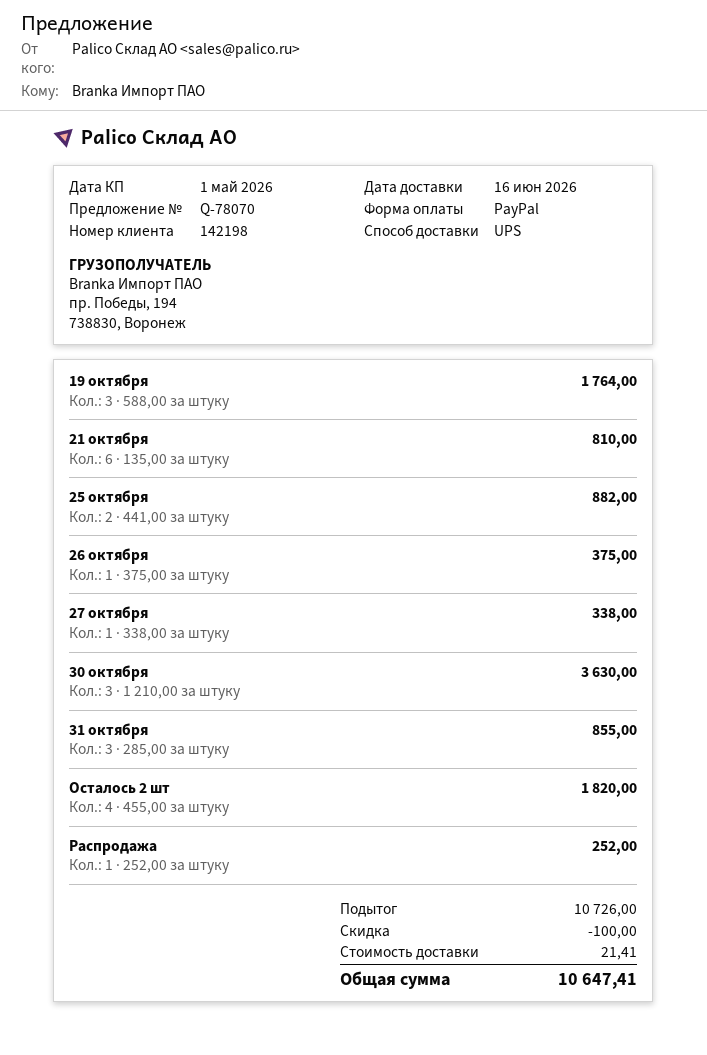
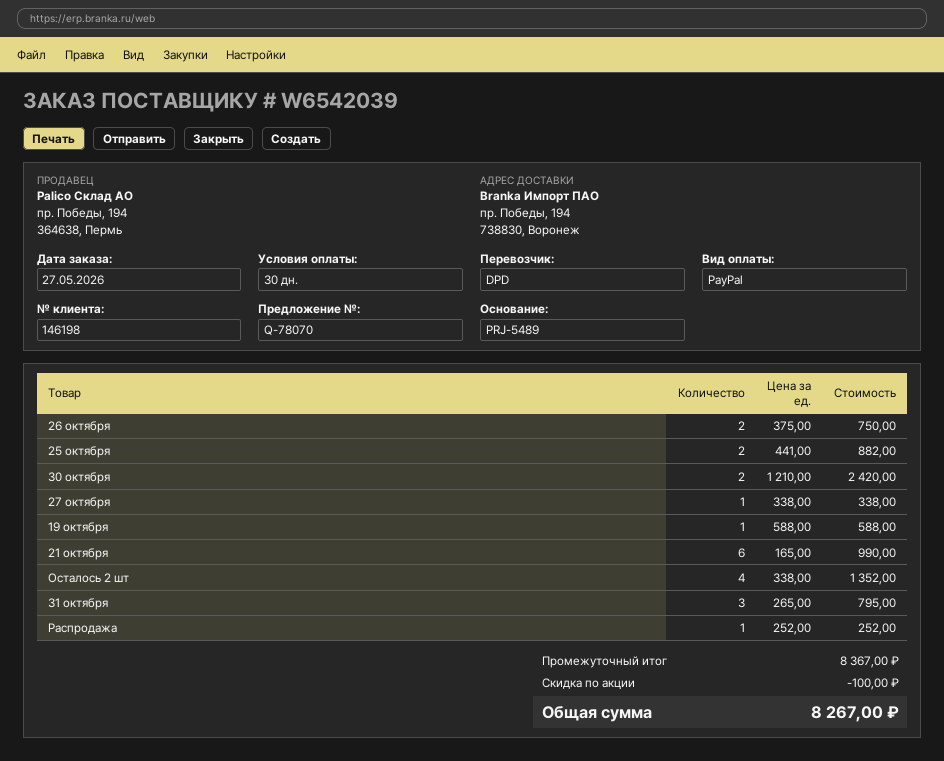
customer number: 142198 -> 146198
shipping method: UPS -> DPD
19 октября: 3 x 588.00 = 1764.00 -> 1 x 588.00 = 588.00
21 октября: 6 x 135.00 = 810.00 -> 6 x 165.00 = 990.00
26 октября: 1 x 375.00 = 375.00 -> 2 x 375.00 = 750.00
30 октября: 3 x 1210.00 = 3630.00 -> 2 x 1210.00 = 2420.00
31 октября: 3 x 285.00 = 855.00 -> 3 x 265.00 = 795.00
Осталось 2 шт: 4 x 455.00 = 1820.00 -> 4 x 338.00 = 1352.00
subtotal: 10726.00 -> 8367.00
shipping: 21.41 -> none
total: 10647.41 -> 8267.00

